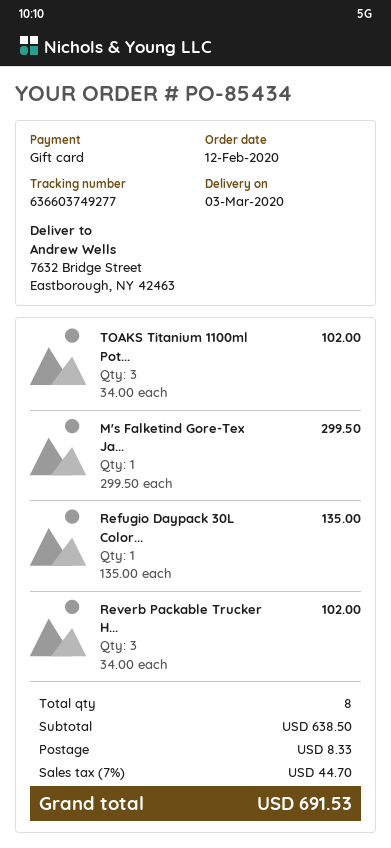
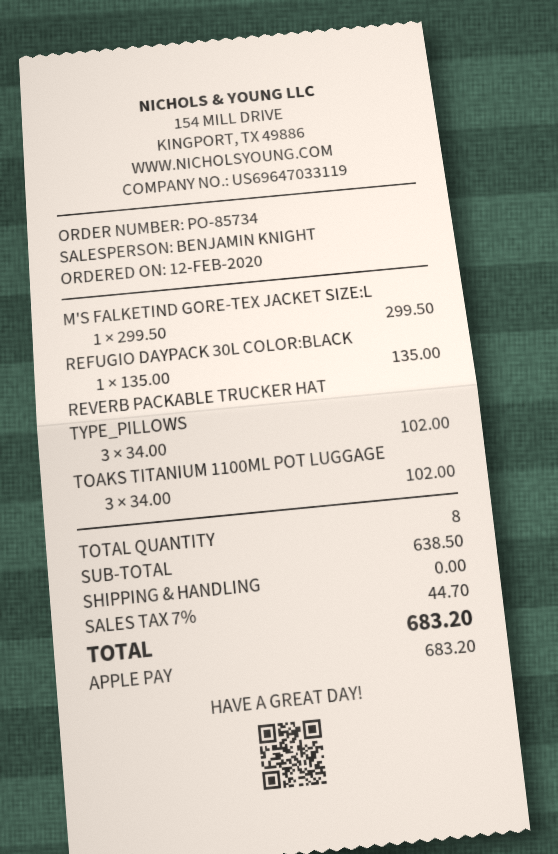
order number: PO-85434 -> PO-85734
payment method: gift card -> Apple Pay
shipping: 8.33 -> 0.00
total: 691.53 -> 683.20

